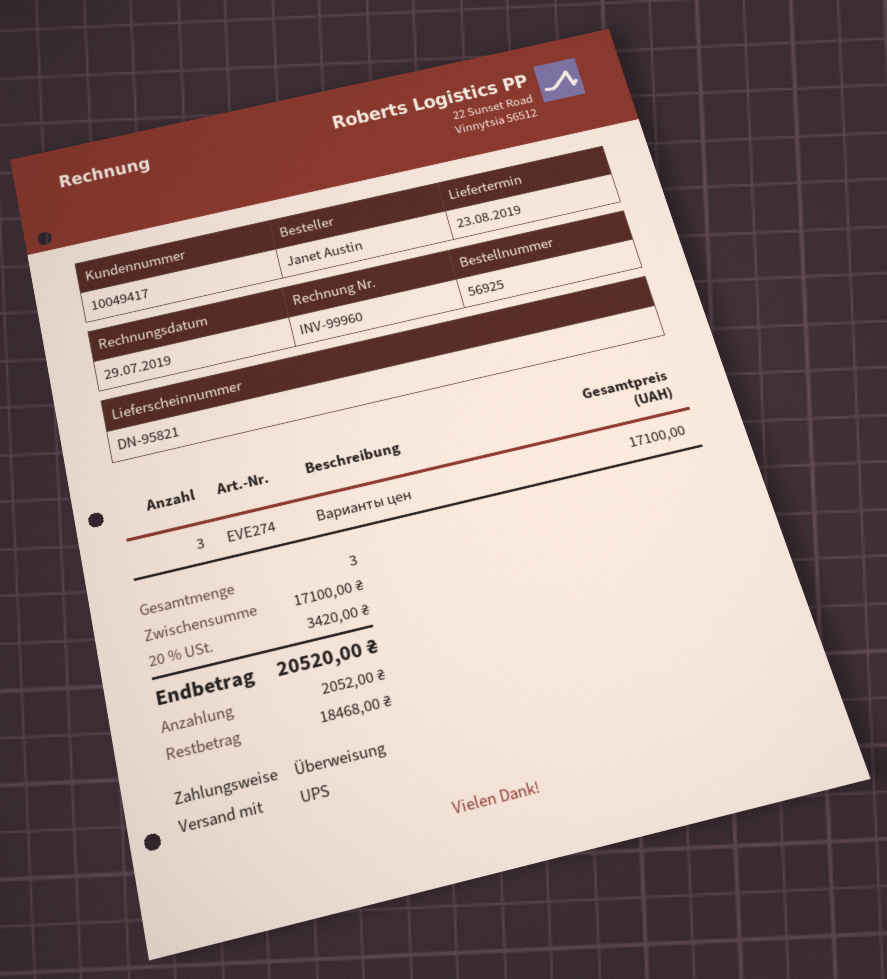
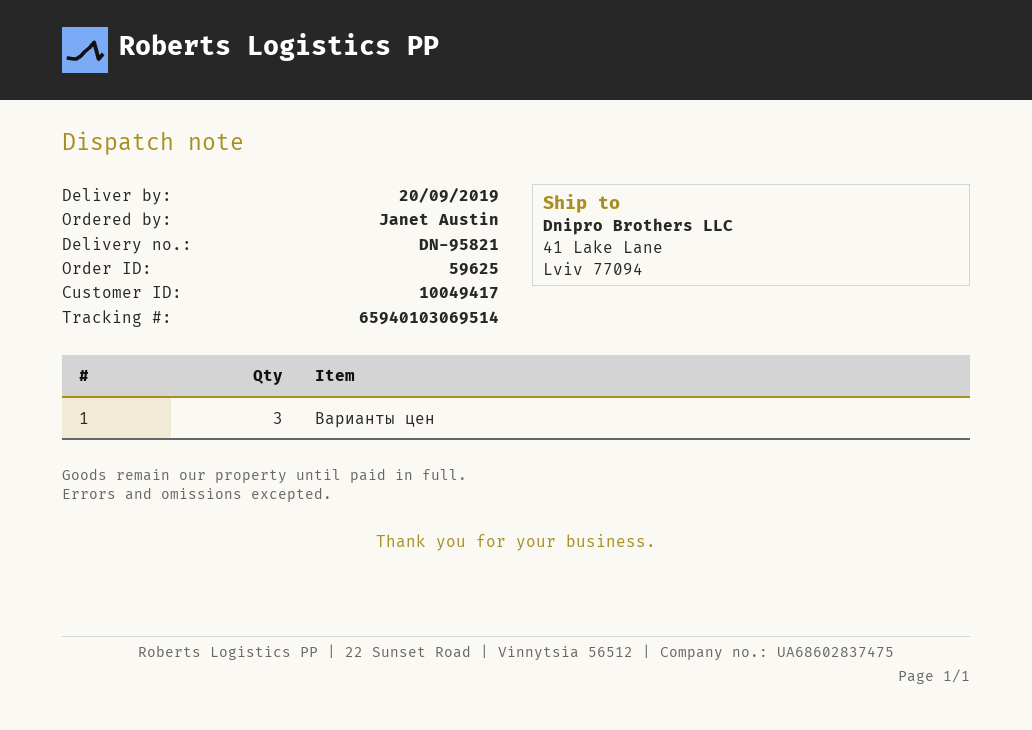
order number: 56925 -> 59625
delivery date: 2019-08-23 -> 2019-09-20

